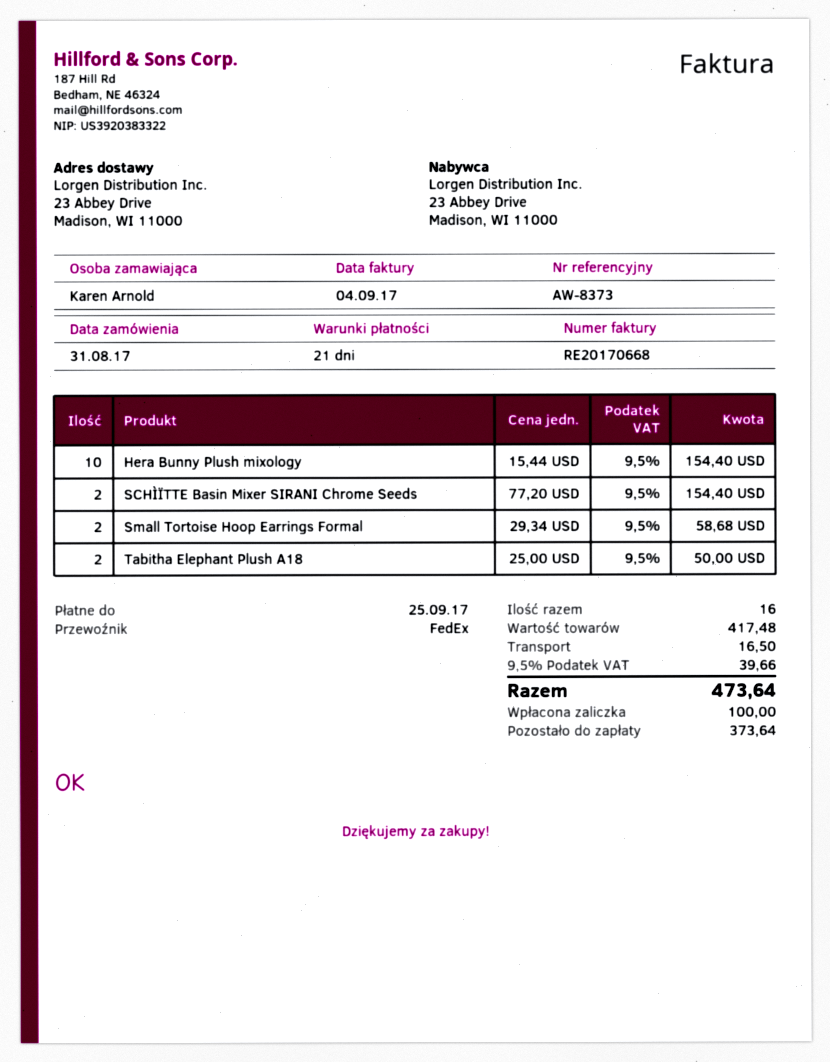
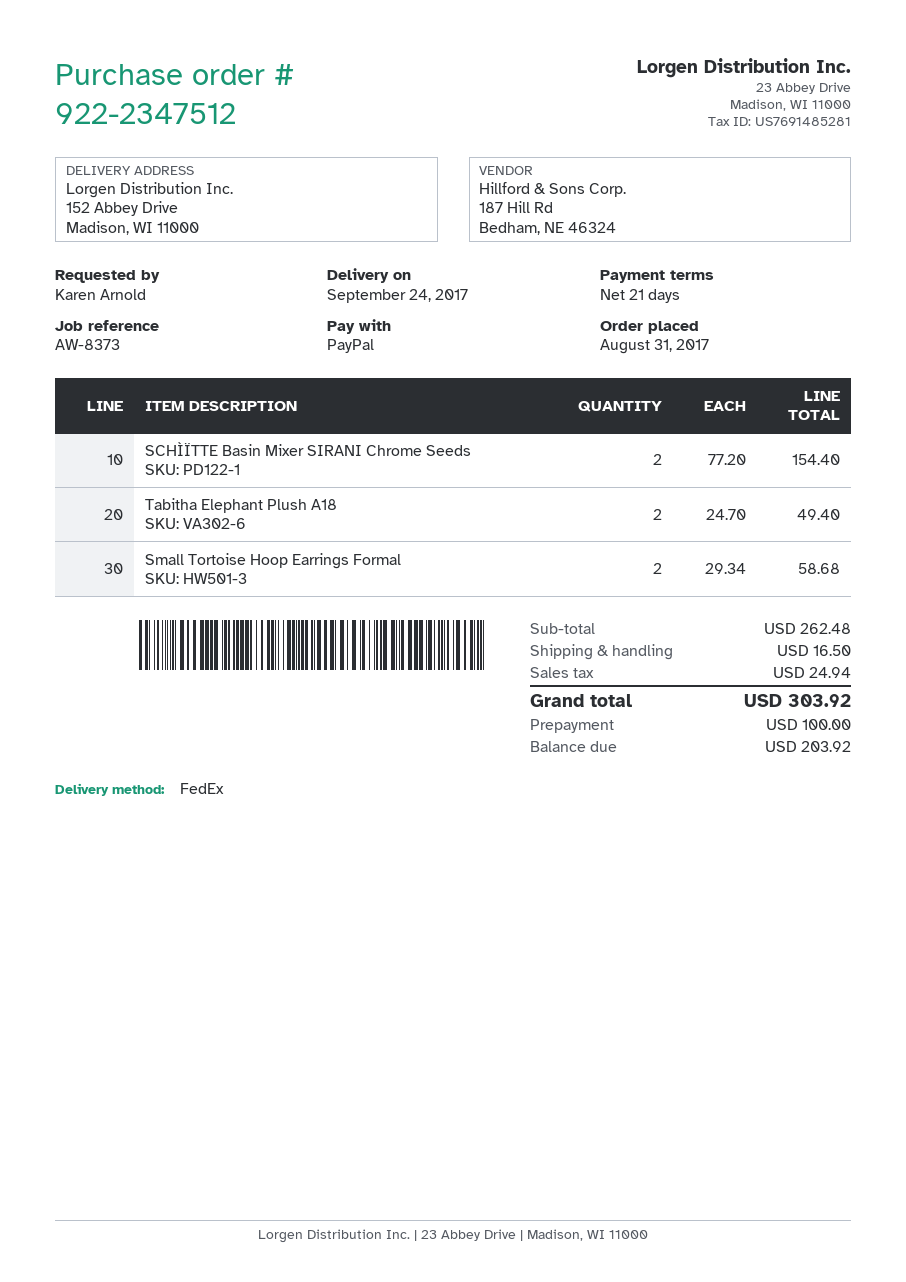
ship to: 23 Abbey Drive, Madison, WI 11000 -> 152 Abbey Drive, Madison, WI 11000
Hera Bunny Plush mixology: 10 x 15.44 = 154.40 -> none
Tabitha Elephant Plush A18: 2 x 25.00 = 50.00 -> 2 x 24.70 = 49.40
subtotal: 417.48 -> 262.48
tax: 39.66 -> 24.94
total: 473.64 -> 303.92
balance: 373.64 -> 203.92

